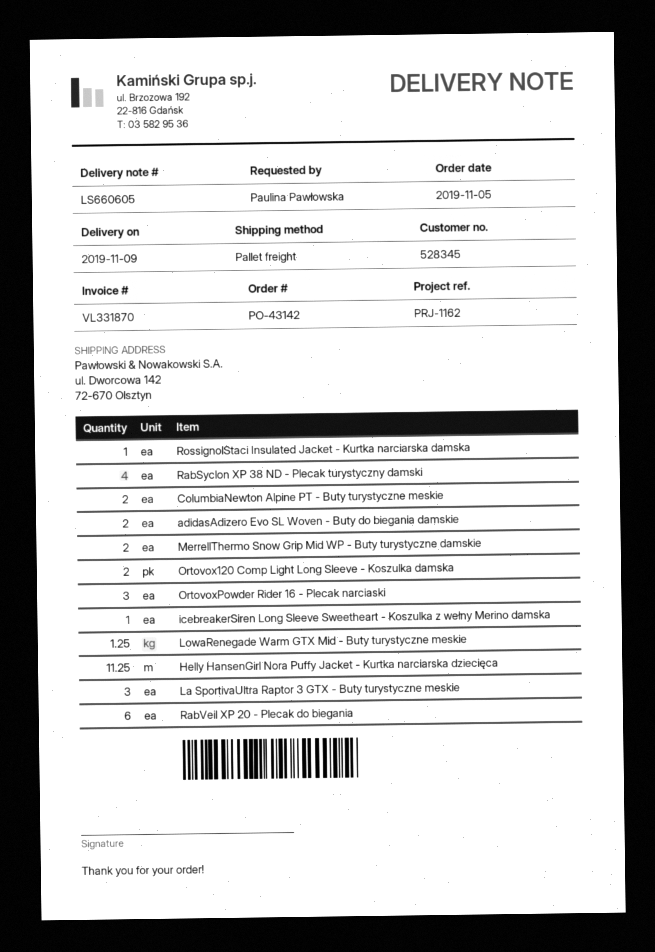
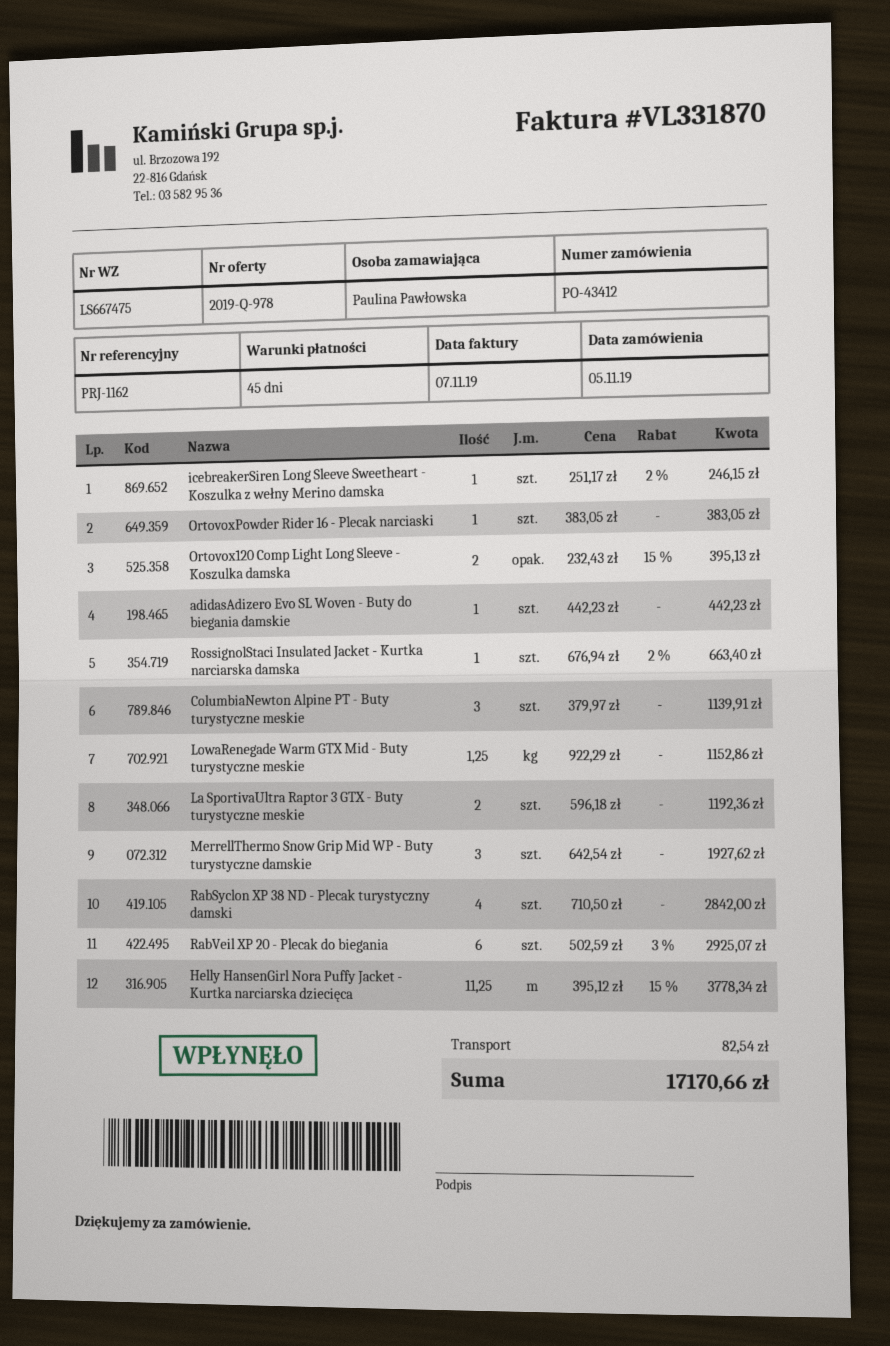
order number: PO-43142 -> PO-43412
delivery note number: LS660605 -> LS667475
ColumbiaNewton Alpine PT - Buty turystyczne meskie: 2 -> 3
adidasAdizero Evo SL Woven - Buty do biegania damskie: 2 -> 1
MerrellThermo Snow Grip Mid WP - Buty turystyczne damskie: 2 -> 3
OrtovoxPowder Rider 16 - Plecak narciaski: 3 -> 1
La SportivaUltra Raptor 3 GTX - Buty turystyczne meskie: 3 -> 2

